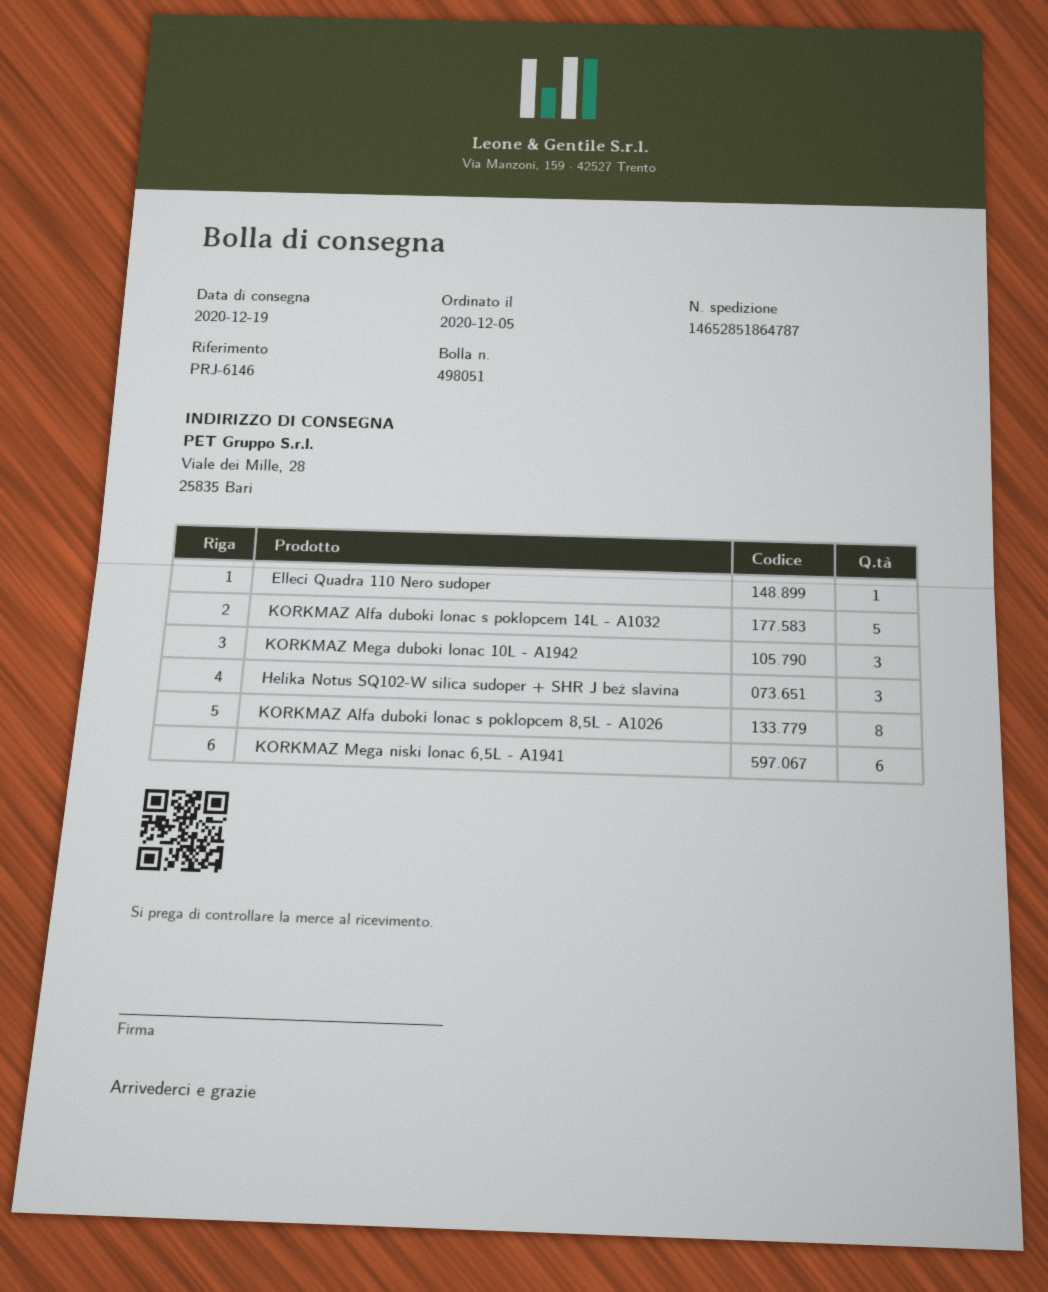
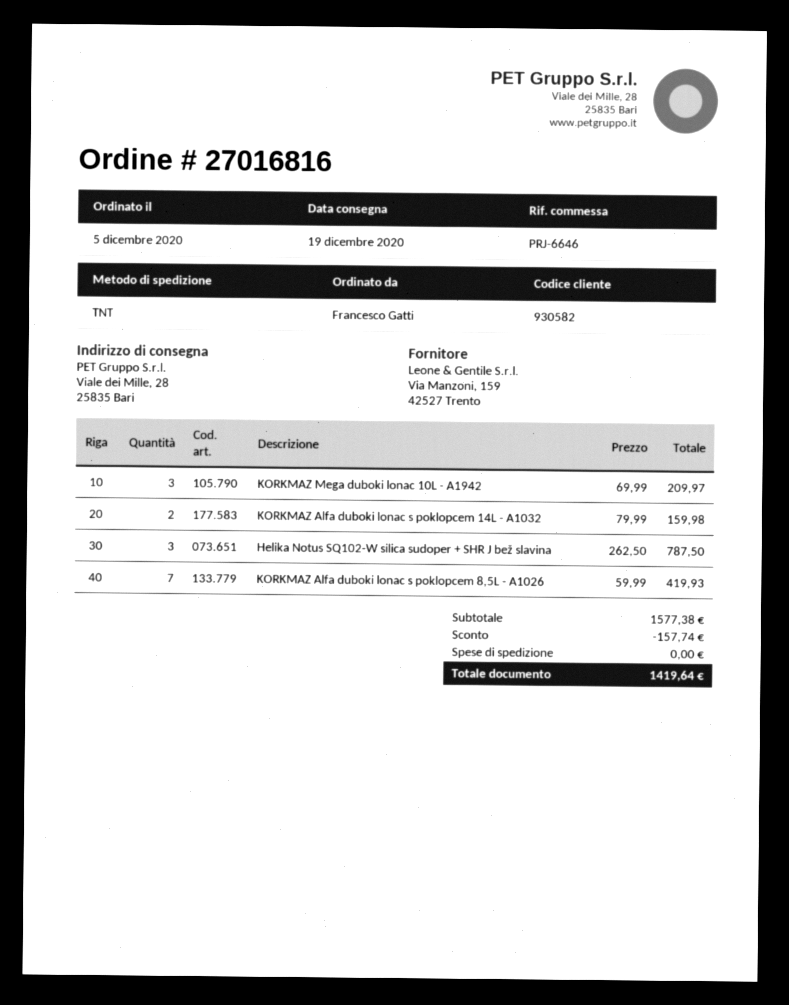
reference: PRJ-6146 -> PRJ-6646
Elleci Quadra 110 Nero sudoper: 1 -> none
KORKMAZ Alfa duboki lonac s poklopcem 14L - A1032: 5 -> 2
KORKMAZ Alfa duboki lonac s poklopcem 8,5L - A1026: 8 -> 7
KORKMAZ Mega niski lonac 6,5L - A1941: 6 -> none

